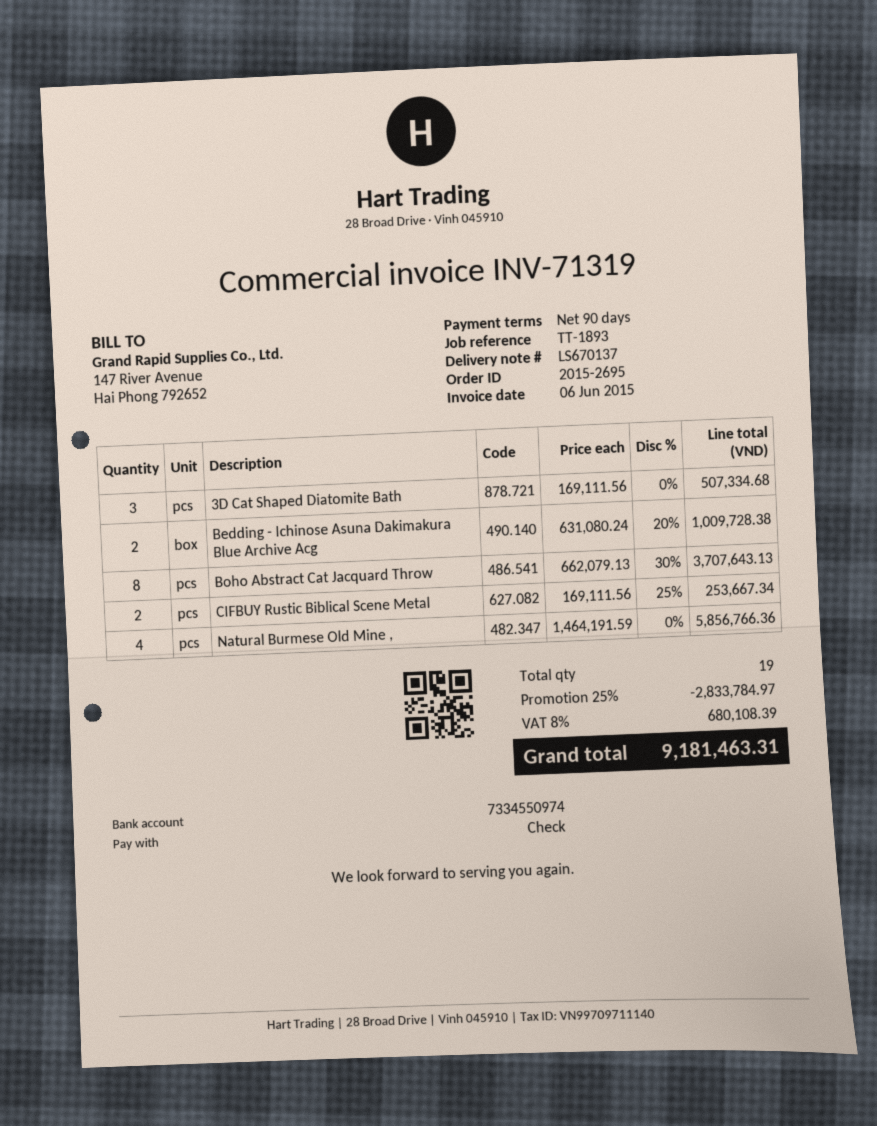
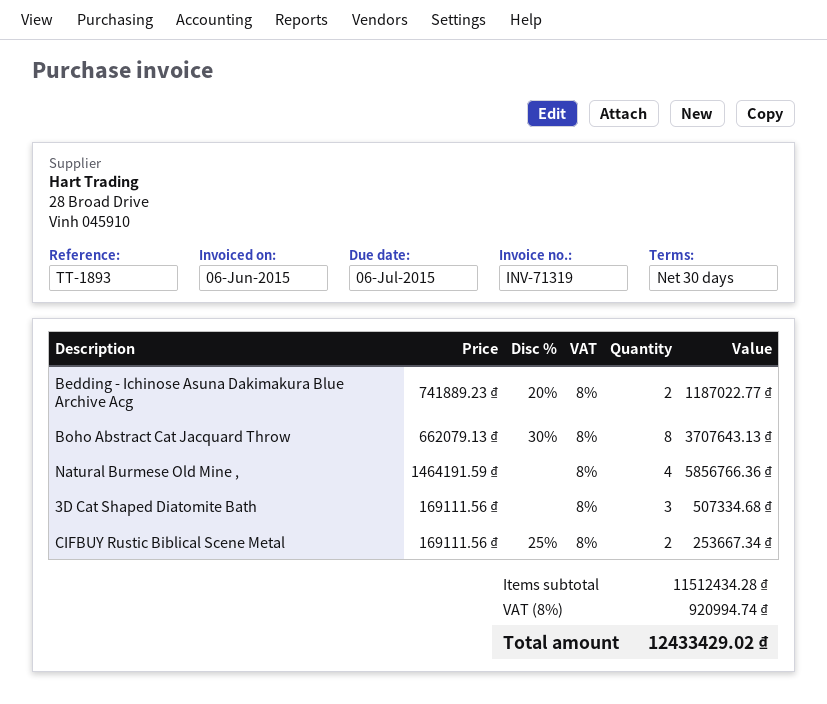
payment terms: 90 days -> 30 days
Bedding - Ichinose Asuna Dakimakura Blue Archive Acg: 2 x 631080.24 - 20% = 1009728.38 -> 2 x 741889.23 - 20% = 1187022.77
discount: 25% = 2833784.97 -> none
tax: 8% = 680108.39 -> 8% = 920994.74
total: 9181463.31 -> 12433429.02

